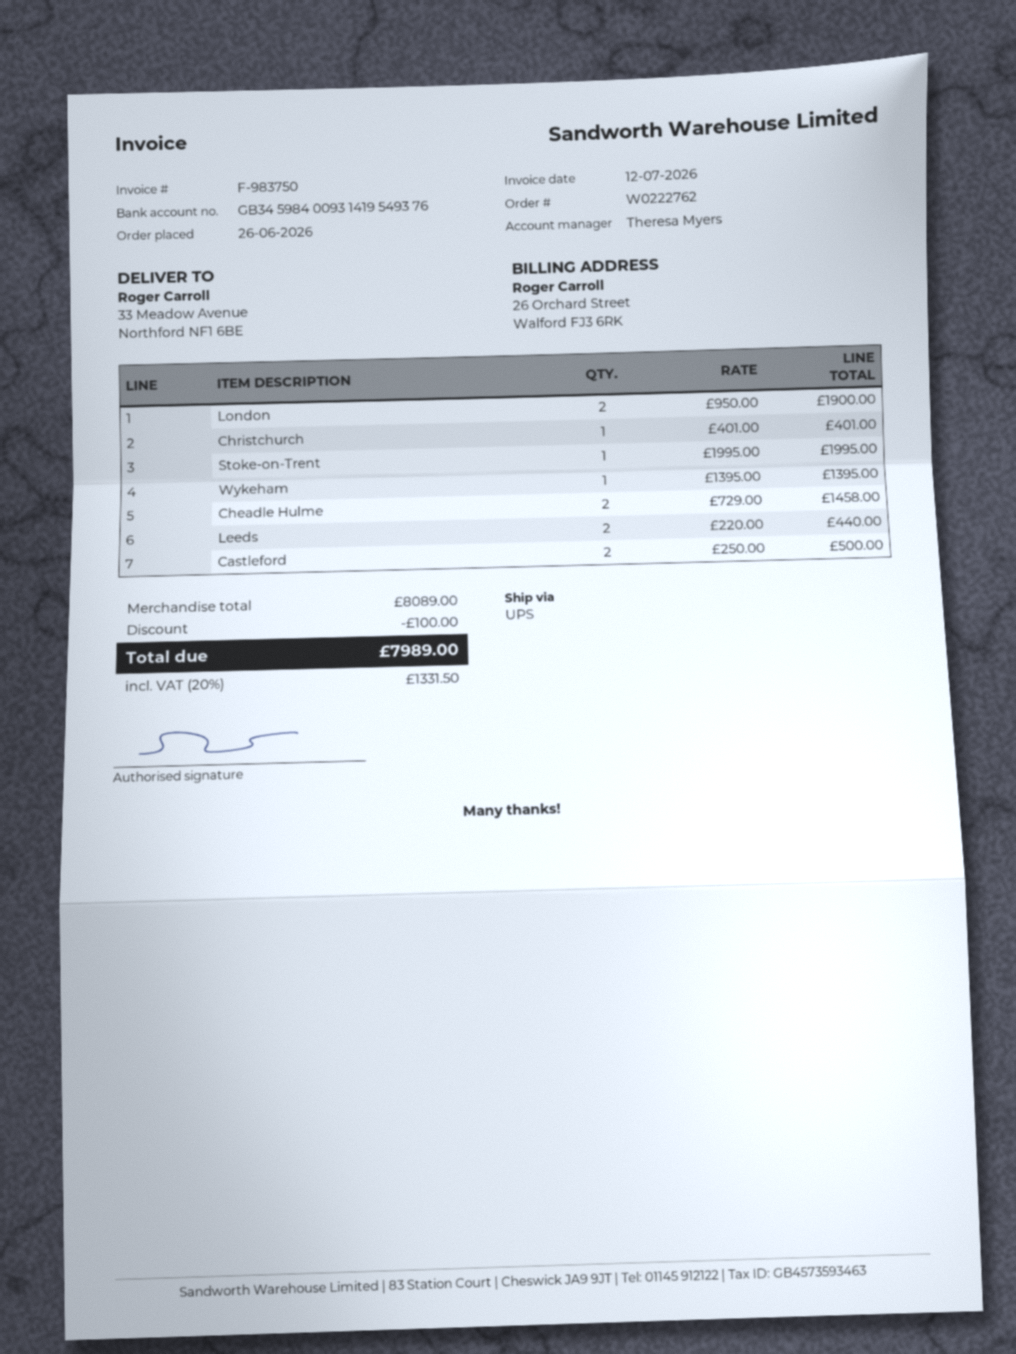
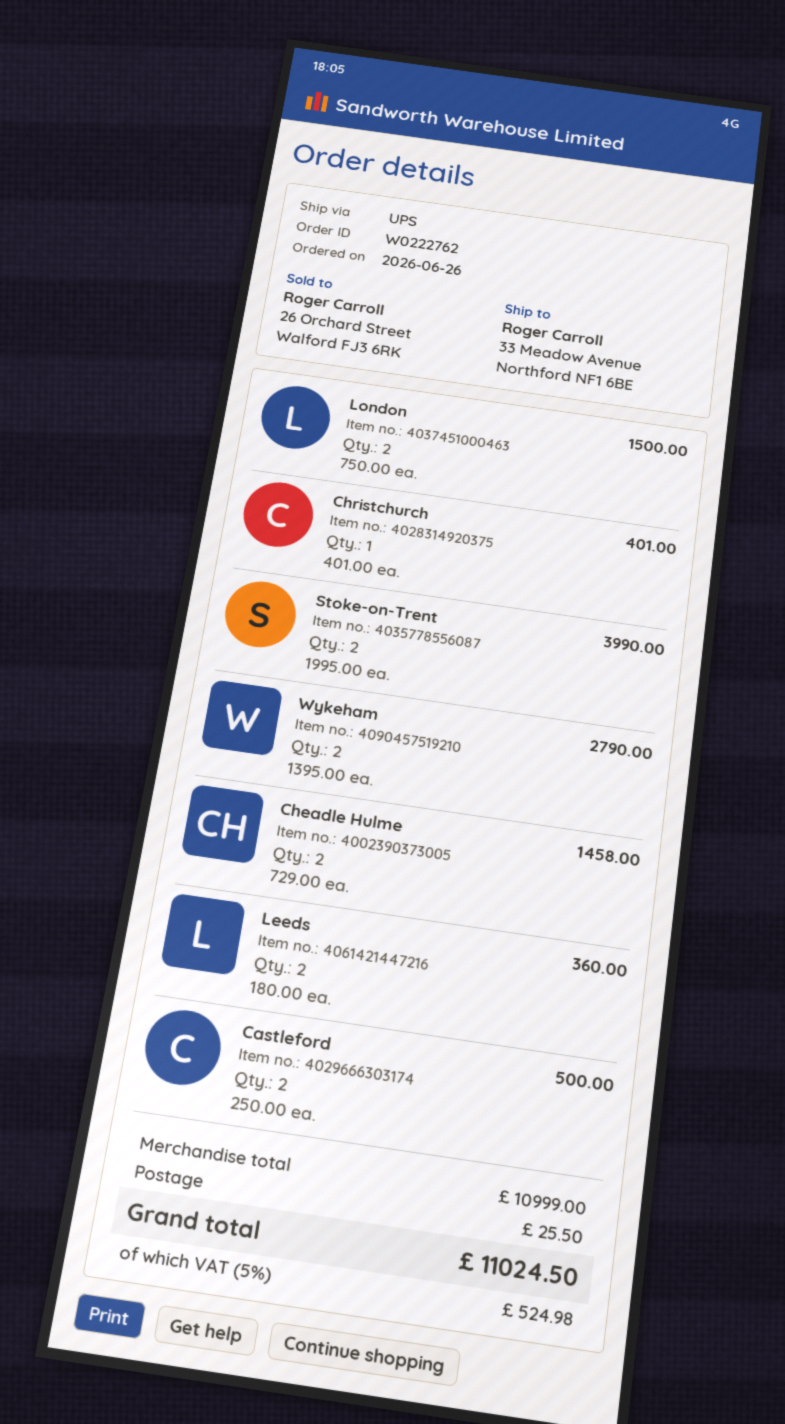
London: 2 x 950.00 = 1900.00 -> 2 x 750.00 = 1500.00
Stoke-on-Trent: 1 x 1995.00 = 1995.00 -> 2 x 1995.00 = 3990.00
Wykeham: 1 x 1395.00 = 1395.00 -> 2 x 1395.00 = 2790.00
Leeds: 2 x 220.00 = 440.00 -> 2 x 180.00 = 360.00
subtotal: 8089.00 -> 10999.00
discount: 100.00 -> none
shipping: none -> 25.50
tax: 20% = 1331.50 -> 5% = 524.98
total: 7989.00 -> 11024.50

